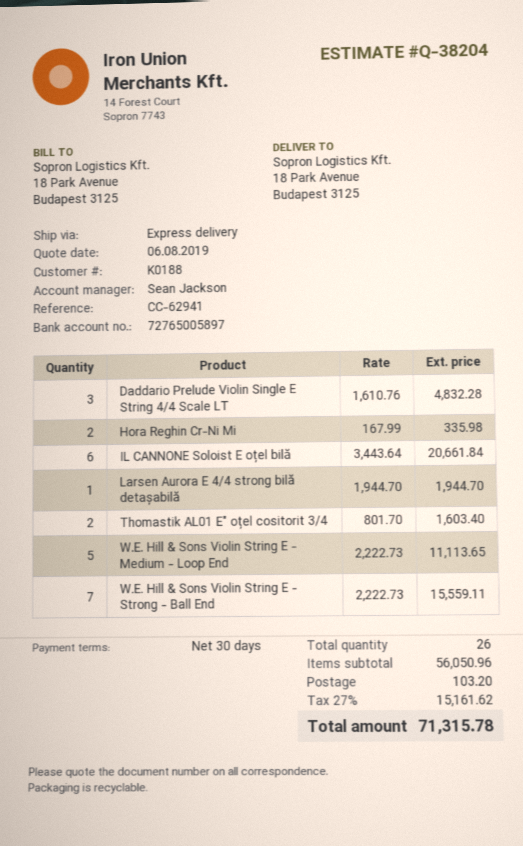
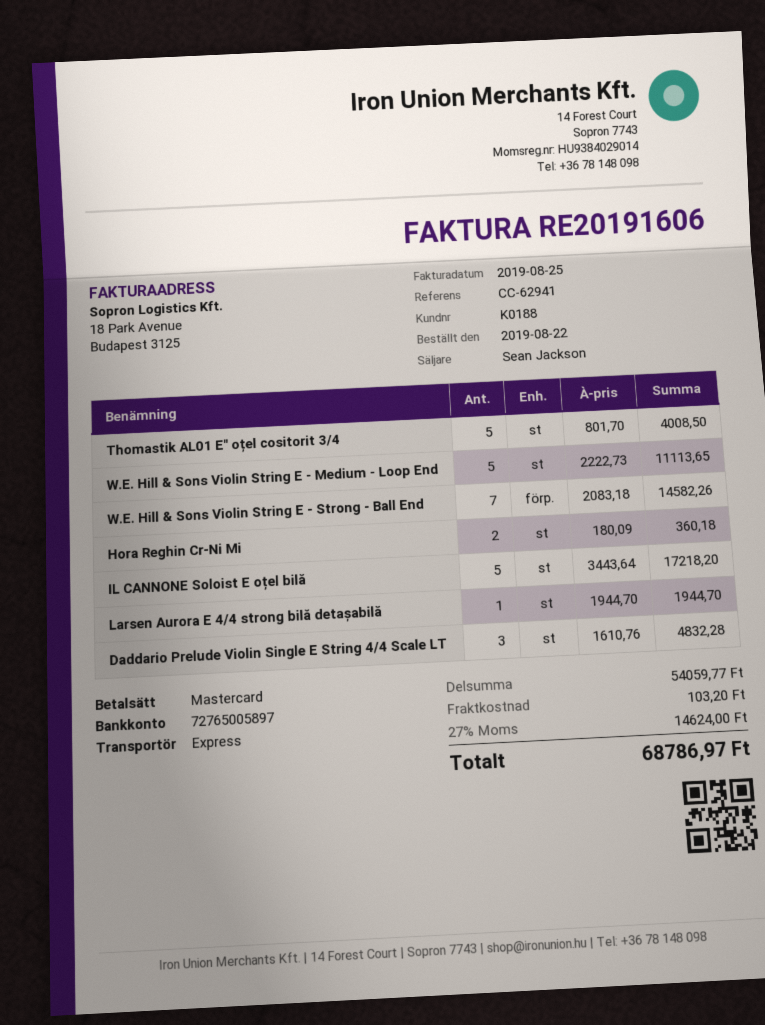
Hora Reghin Cr-Ni Mi: 2 x 167.99 = 335.98 -> 2 x 180.09 = 360.18
IL CANNONE Soloist E oțel bilă: 6 x 3443.64 = 20661.84 -> 5 x 3443.64 = 17218.20
Thomastik AL01 E" oțel cositorit 3/4: 2 x 801.70 = 1603.40 -> 5 x 801.70 = 4008.50
W.E. Hill & Sons Violin String E - Strong - Ball End: 7 x 2222.73 = 15559.11 -> 7 x 2083.18 = 14582.26
subtotal: 56050.96 -> 54059.77
tax: 27% = 15161.62 -> 27% = 14624.00
total: 71315.78 -> 68786.97

